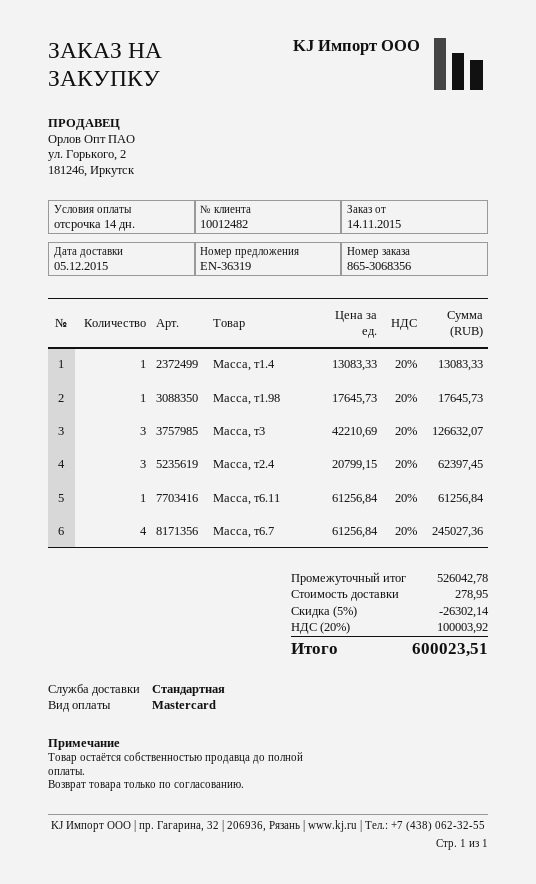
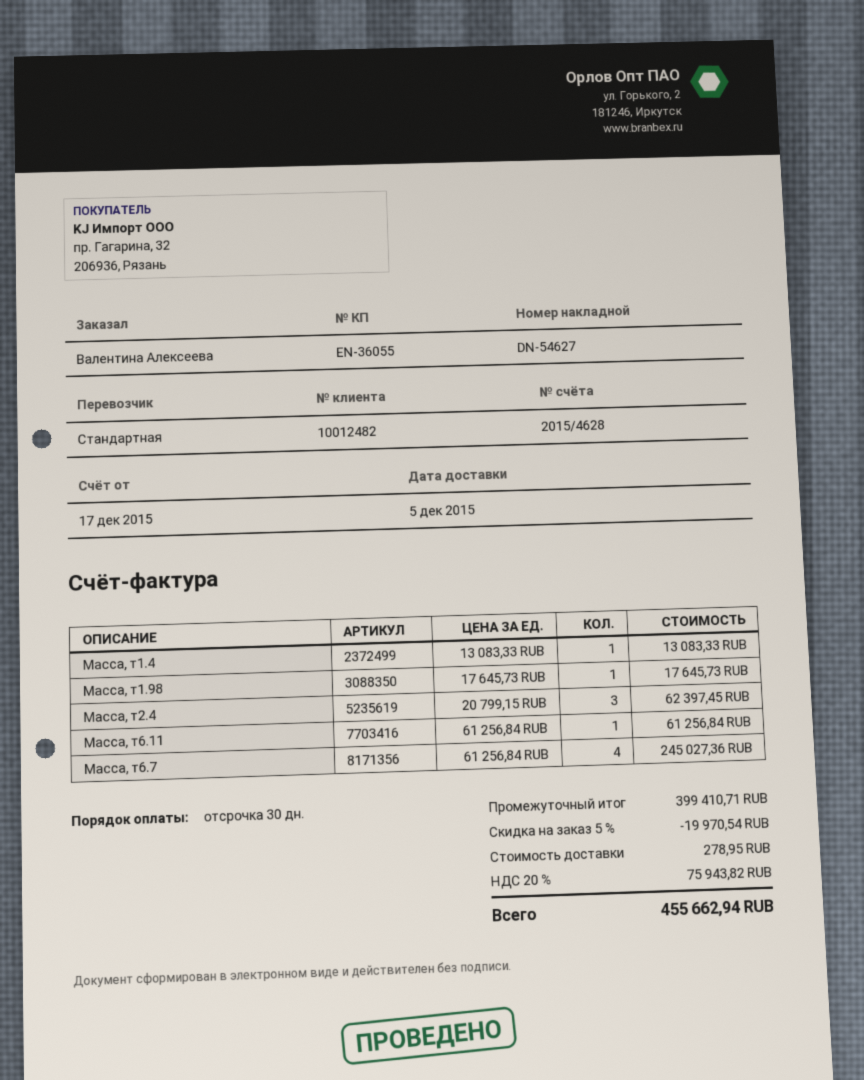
quote number: EN-36319 -> EN-36055
payment terms: 14 days -> 30 days
Масса, т3: 3 x 42210.69 = 126632.07 -> none
subtotal: 526042.78 -> 399410.71
discount: 5% = 26302.14 -> 5% = 19970.54
tax: 20% = 100003.92 -> 20% = 75943.82
total: 600023.51 -> 455662.94

